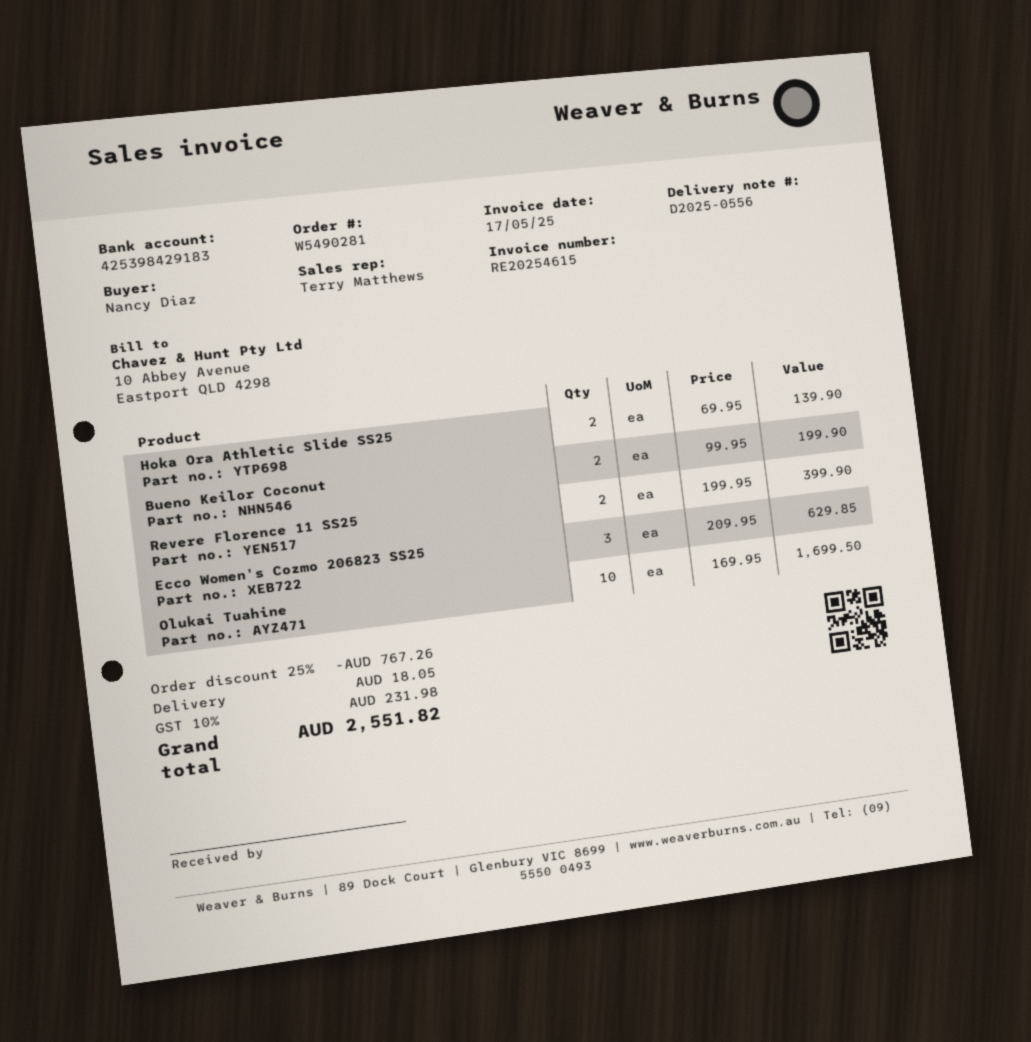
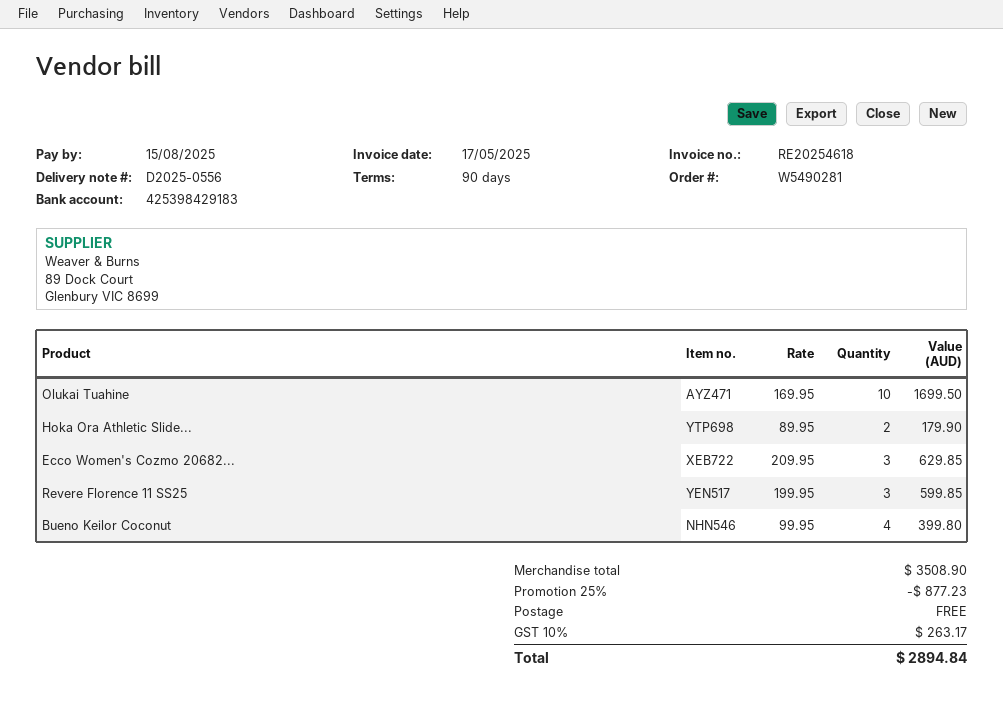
invoice number: RE20254615 -> RE20254618
Hoka Ora Athletic Slide SS25: 2 x 69.95 = 139.90 -> 2 x 89.95 = 179.90
Bueno Keilor Coconut: 2 x 99.95 = 199.90 -> 4 x 99.95 = 399.80
Revere Florence 11 SS25: 2 x 199.95 = 399.90 -> 3 x 199.95 = 599.85
discount: 25% = 767.26 -> 25% = 877.23
shipping: 18.05 -> 0.00
tax: 10% = 231.98 -> 10% = 263.17
total: 2551.82 -> 2894.84

